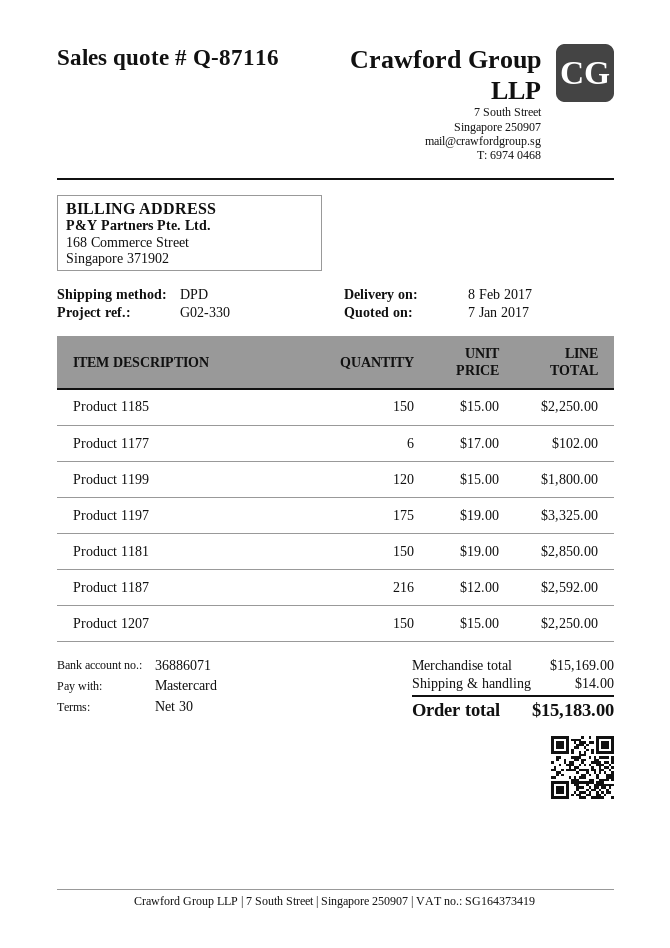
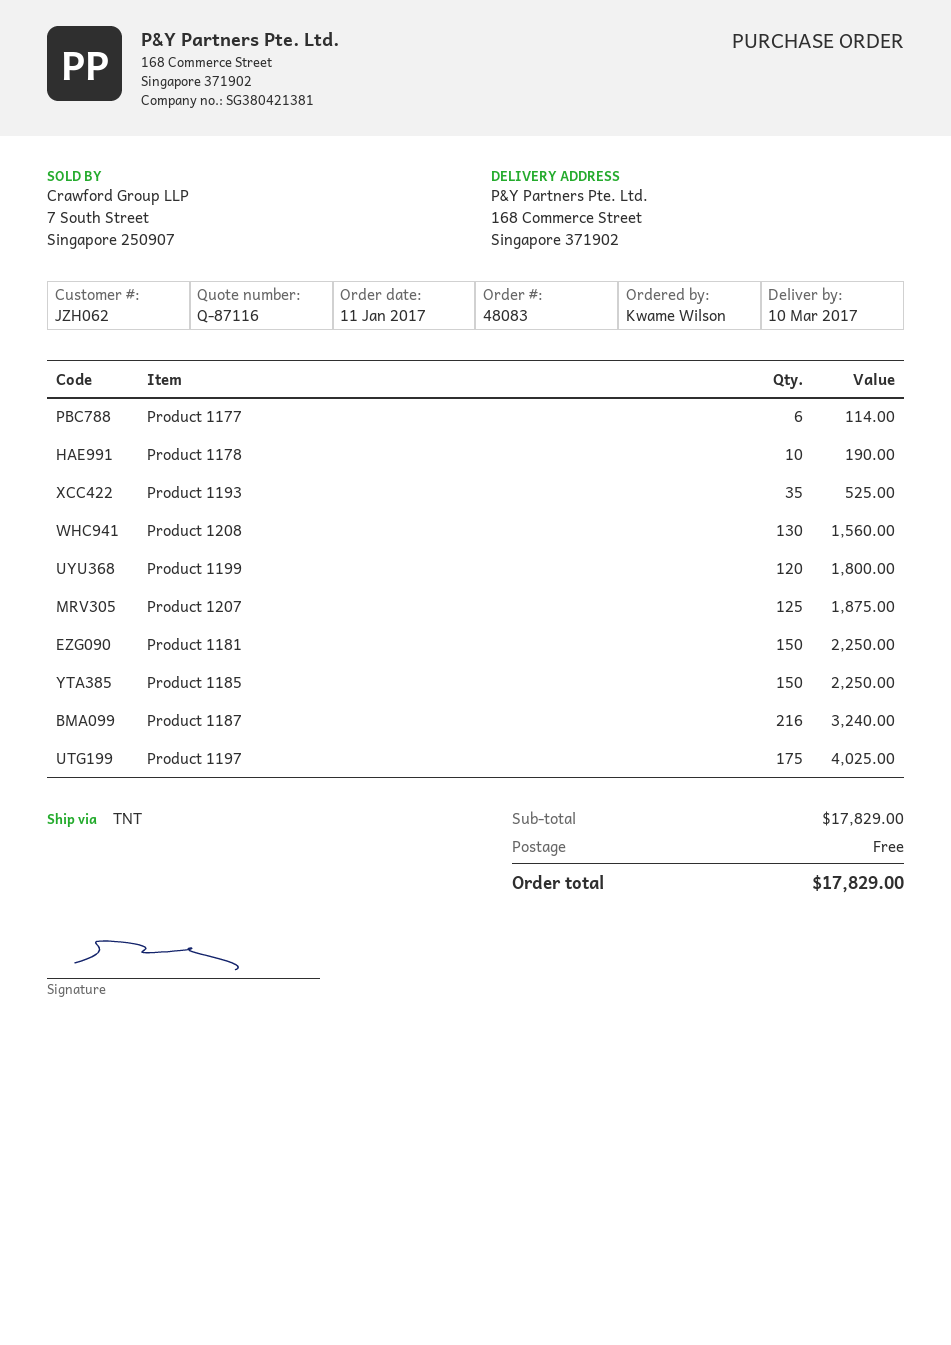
delivery date: 2017-02-08 -> 2017-03-10
shipping method: DPD -> TNT
Product 1177: 6 for 102.00 -> 6 for 114.00
Product 1197: 175 for 3325.00 -> 175 for 4025.00
Product 1181: 150 for 2850.00 -> 150 for 2250.00
Product 1187: 216 for 2592.00 -> 216 for 3240.00
Product 1207: 150 for 2250.00 -> 125 for 1875.00
Product 1178: none -> 10 for 190.00
Product 1193: none -> 35 for 525.00
Product 1208: none -> 130 for 1560.00
subtotal: 15169.00 -> 17829.00
shipping: 14.00 -> 0.00
total: 15183.00 -> 17829.00

